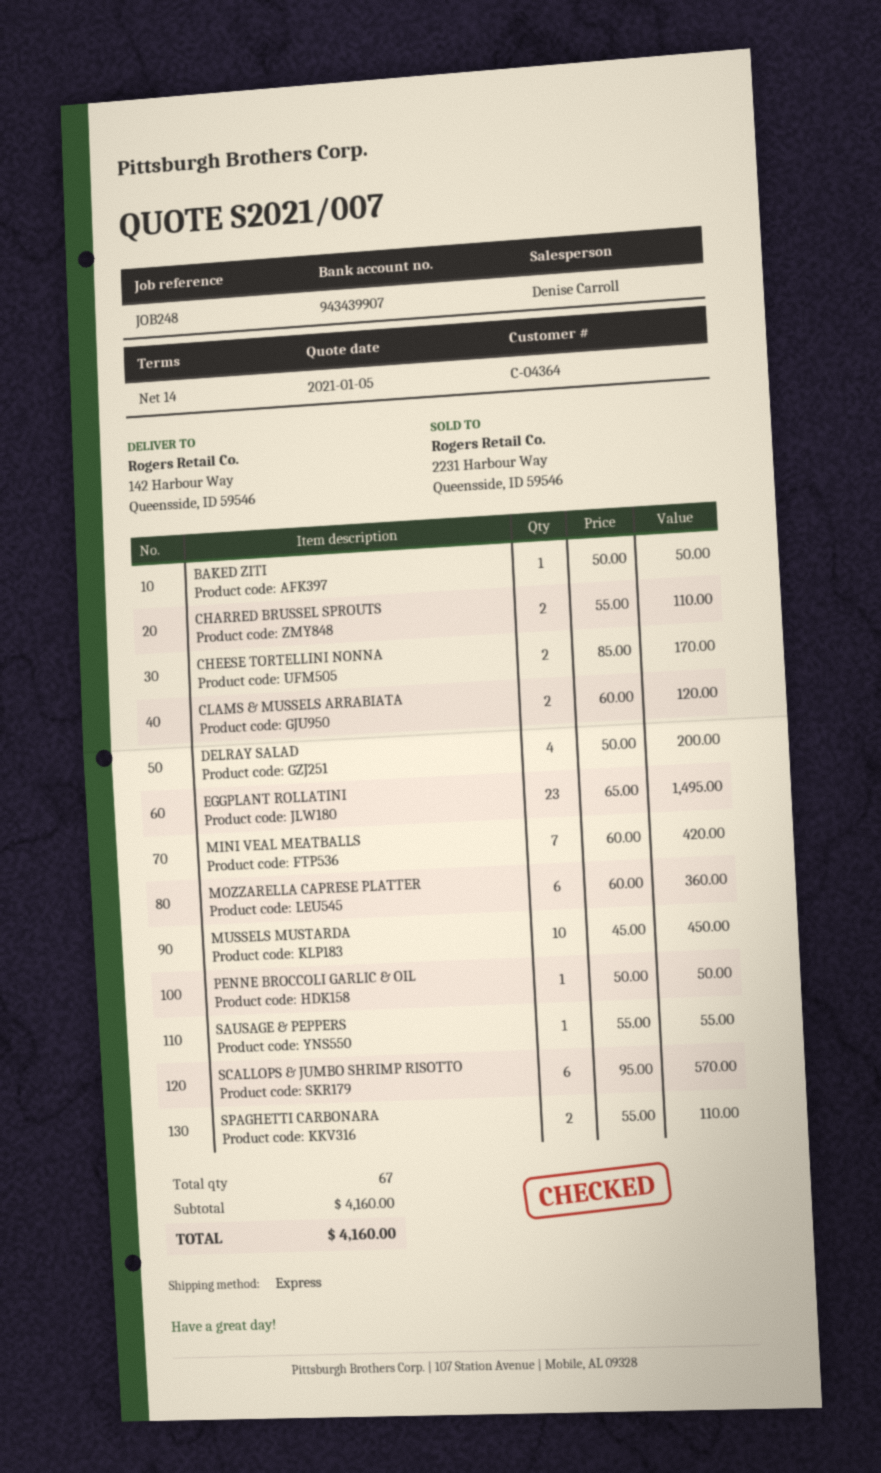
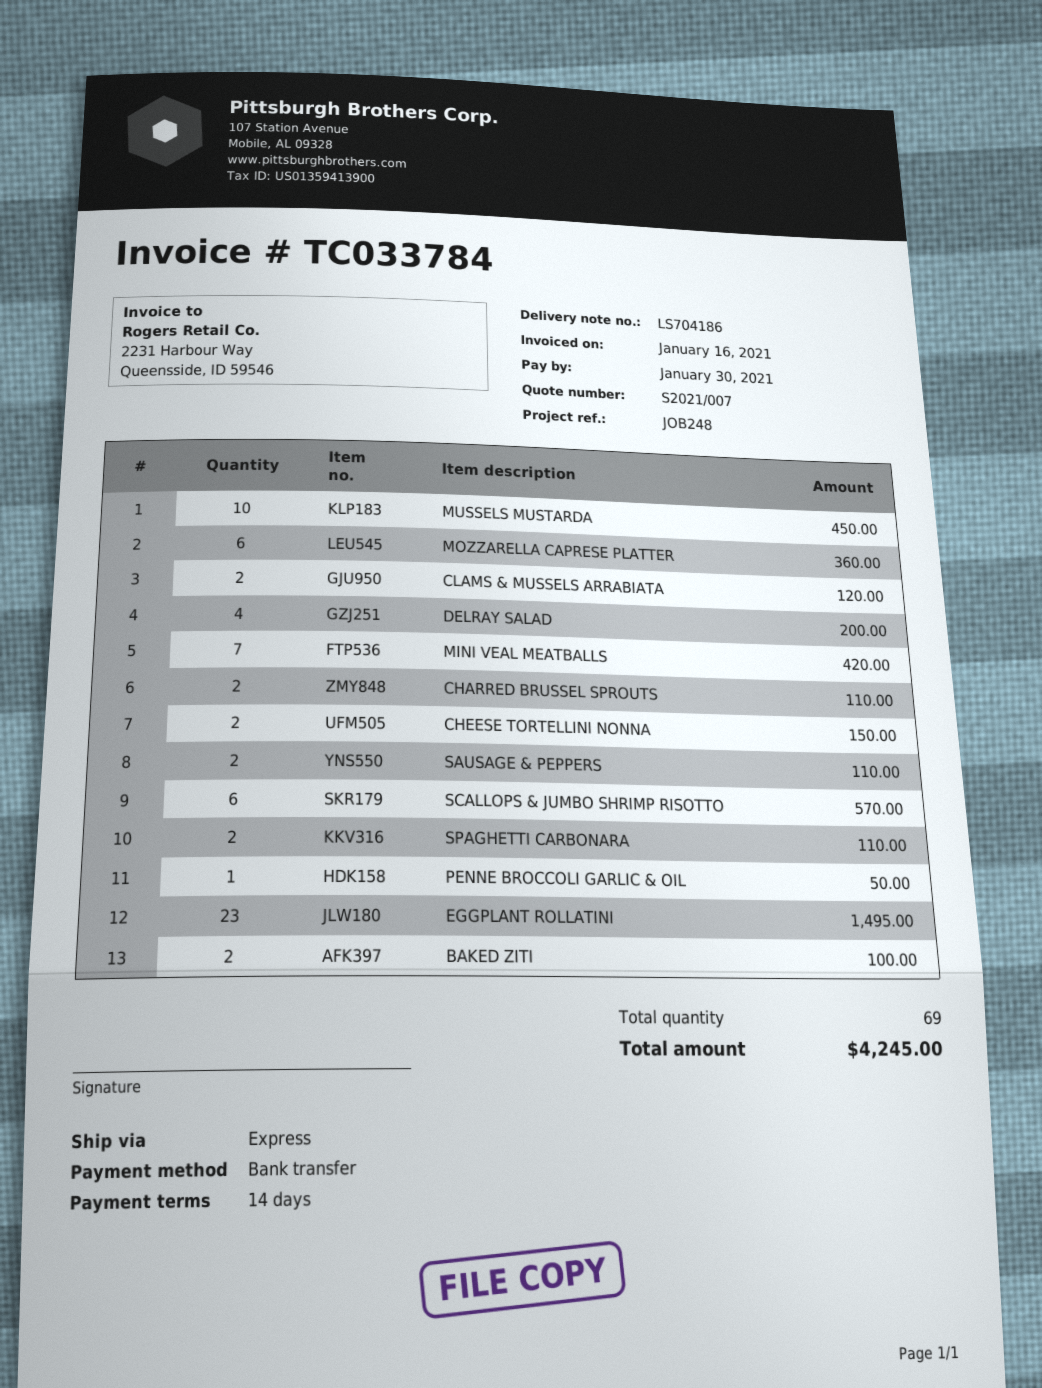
BAKED ZITI: 1 for 50.00 -> 2 for 100.00
CHEESE TORTELLINI NONNA: 2 for 170.00 -> 2 for 150.00
SAUSAGE & PEPPERS: 1 for 55.00 -> 2 for 110.00
total quantity: 67 -> 69
total: 4160.00 -> 4245.00

